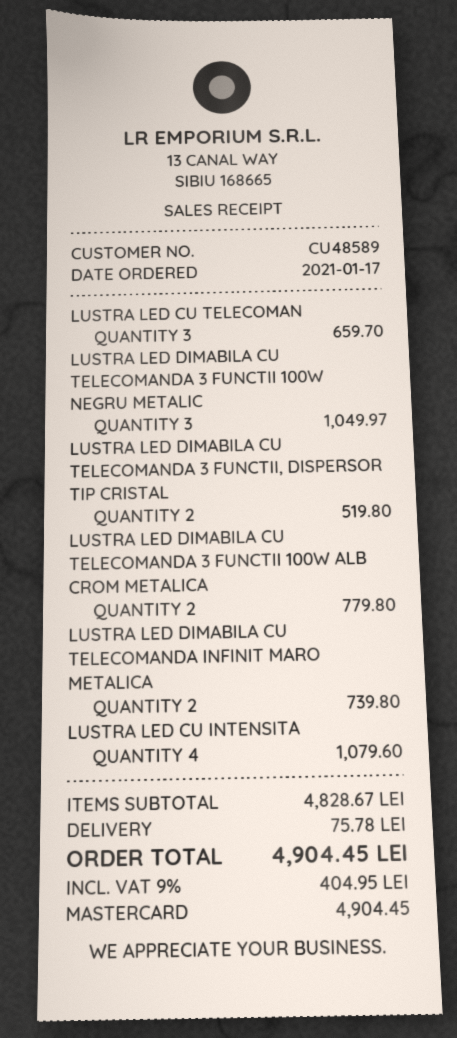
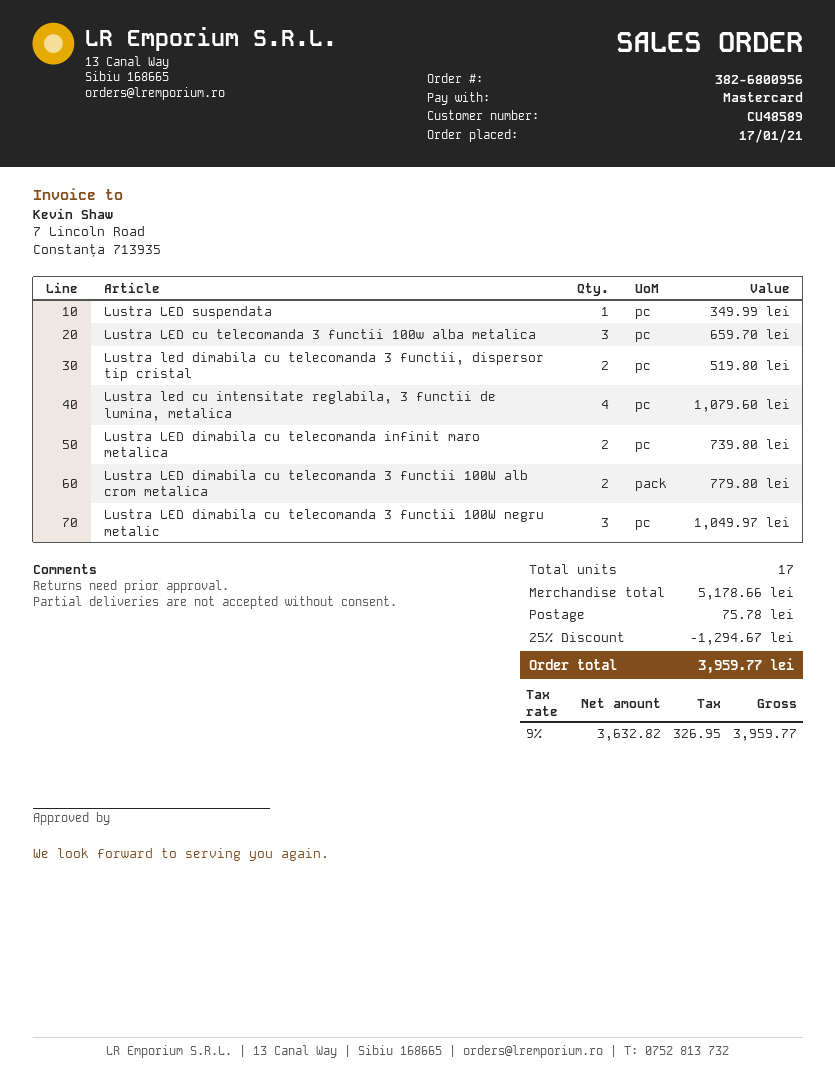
Lustra LED suspendata: none -> 1 for 349.99
subtotal: 4828.67 -> 5178.66
discount: none -> 25% = 1294.67
tax: 9% = 404.95 -> 9% = 326.95
total: 4904.45 -> 3959.77

